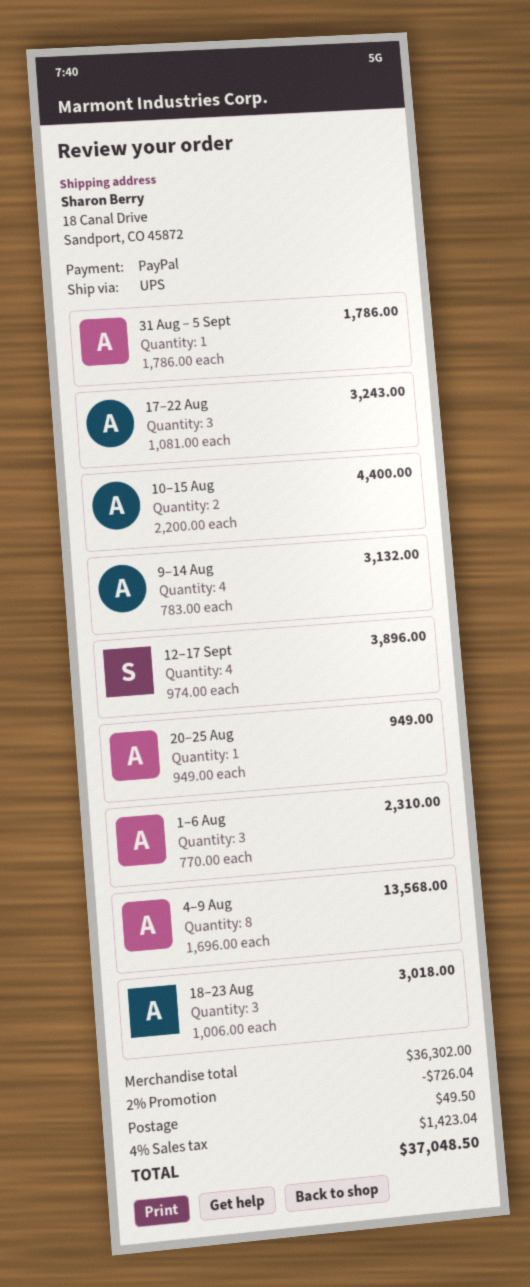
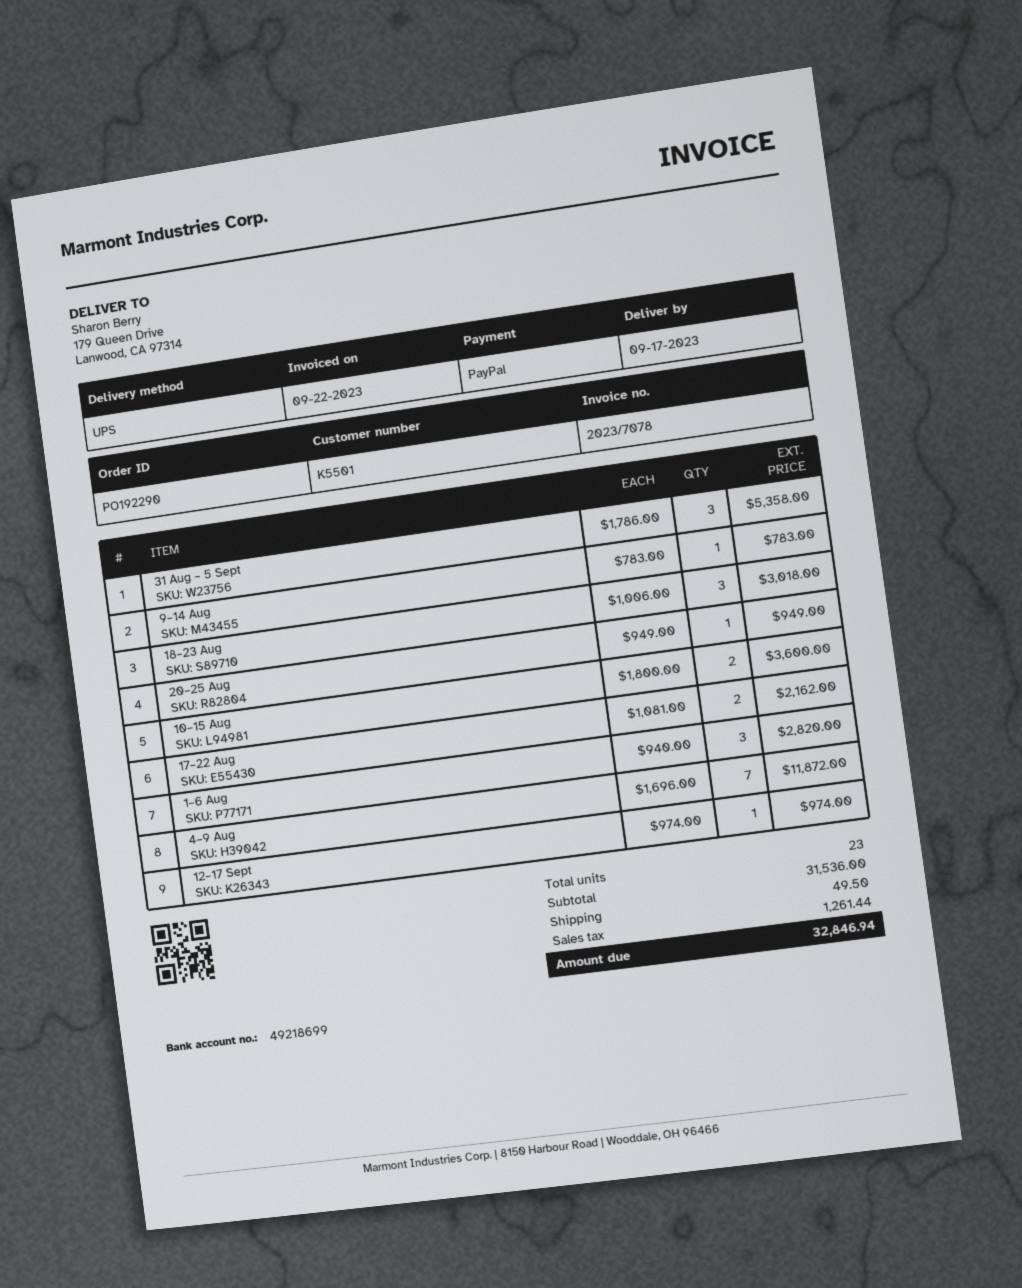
ship to: 18 Canal Drive, Sandport, CO 45872 -> 179 Queen Drive, Lanwood, CA 97314
31 Aug – 5 Sept: 1 x 1786.00 = 1786.00 -> 3 x 1786.00 = 5358.00
17–22 Aug: 3 x 1081.00 = 3243.00 -> 2 x 1081.00 = 2162.00
10–15 Aug: 2 x 2200.00 = 4400.00 -> 2 x 1800.00 = 3600.00
9–14 Aug: 4 x 783.00 = 3132.00 -> 1 x 783.00 = 783.00
12–17 Sept: 4 x 974.00 = 3896.00 -> 1 x 974.00 = 974.00
1–6 Aug: 3 x 770.00 = 2310.00 -> 3 x 940.00 = 2820.00
4–9 Aug: 8 x 1696.00 = 13568.00 -> 7 x 1696.00 = 11872.00
subtotal: 36302.00 -> 31536.00
discount: 2% = 726.04 -> none
tax: 1423.04 -> 1261.44
total: 37048.50 -> 32846.94

